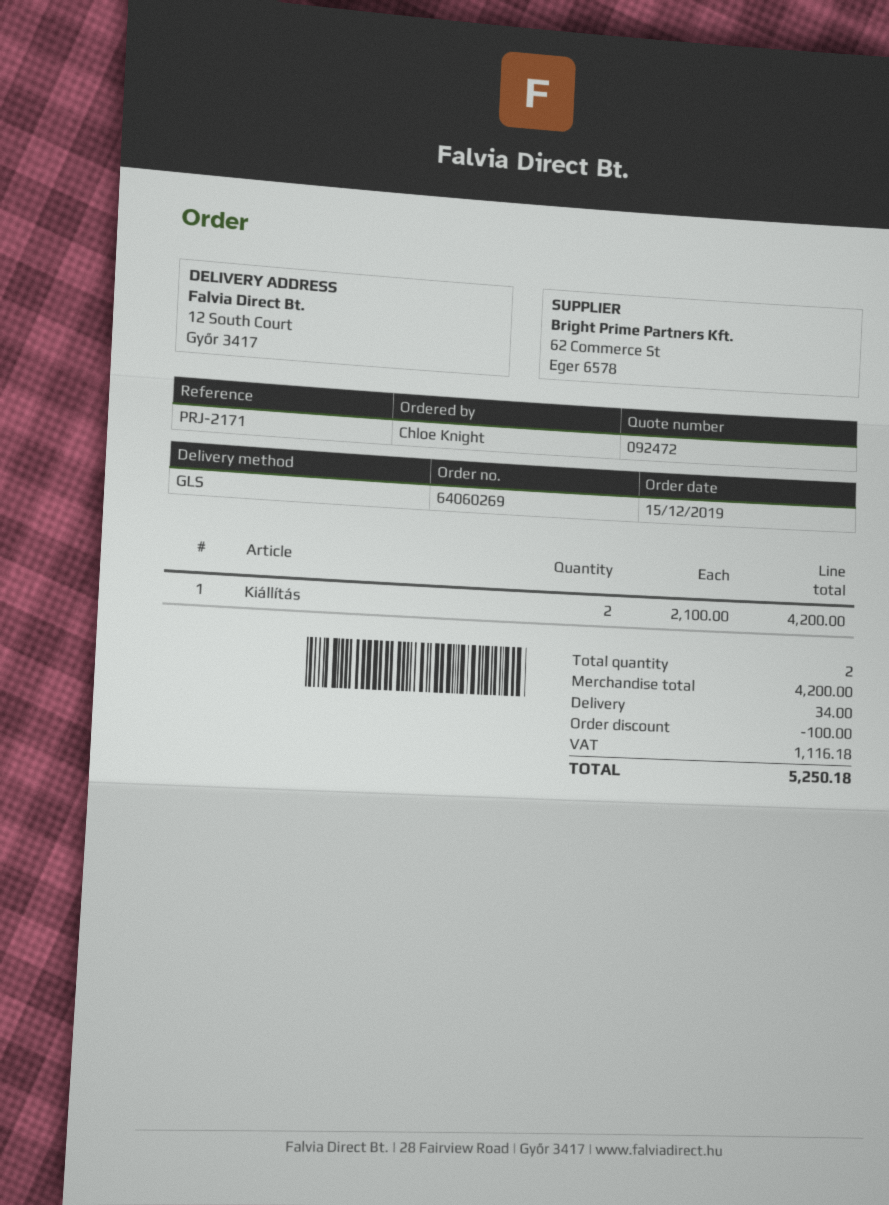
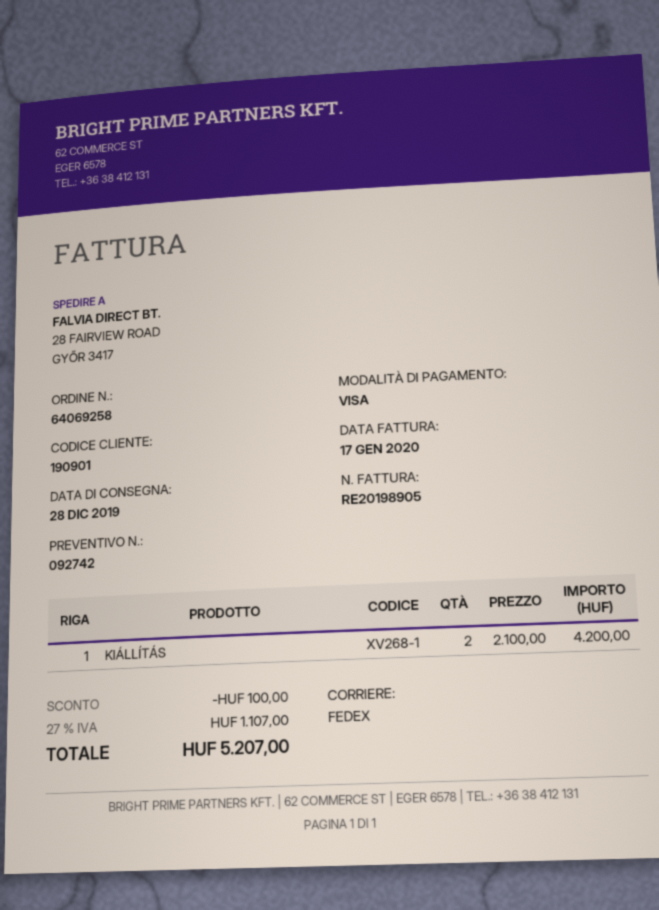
quote number: 092472 -> 092742
order number: 64060269 -> 64069258
shipping method: GLS -> FedEx
ship to: 12 South Court, Győr 3417 -> 28 FAIRVIEW ROAD, GYŐR 3417
shipping: 34.00 -> none
tax: 1116.18 -> 1107.00
total: 5250.18 -> 5207.00

